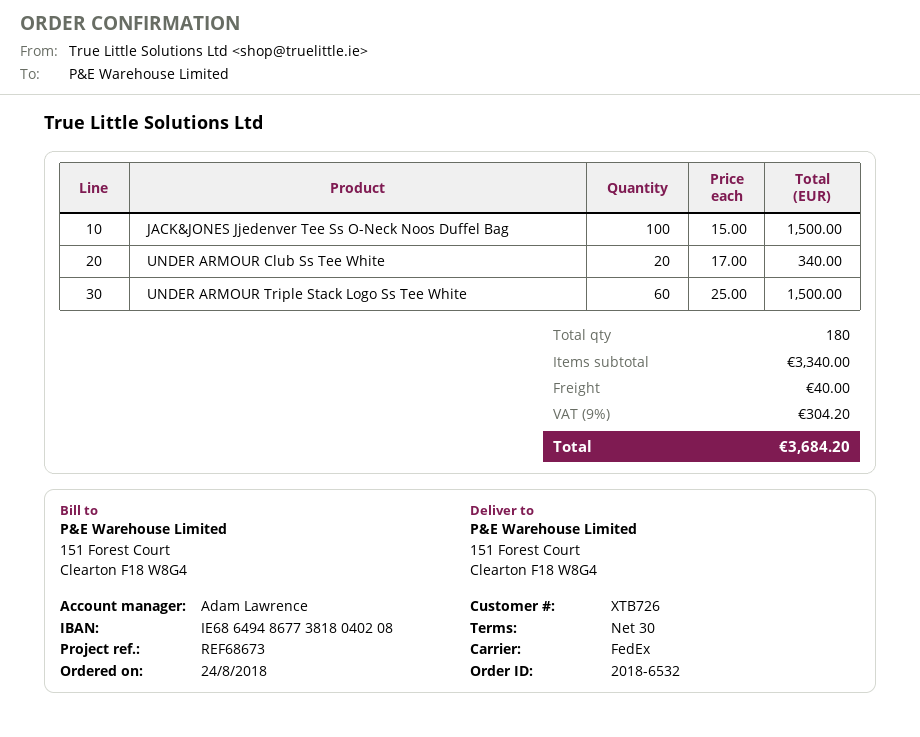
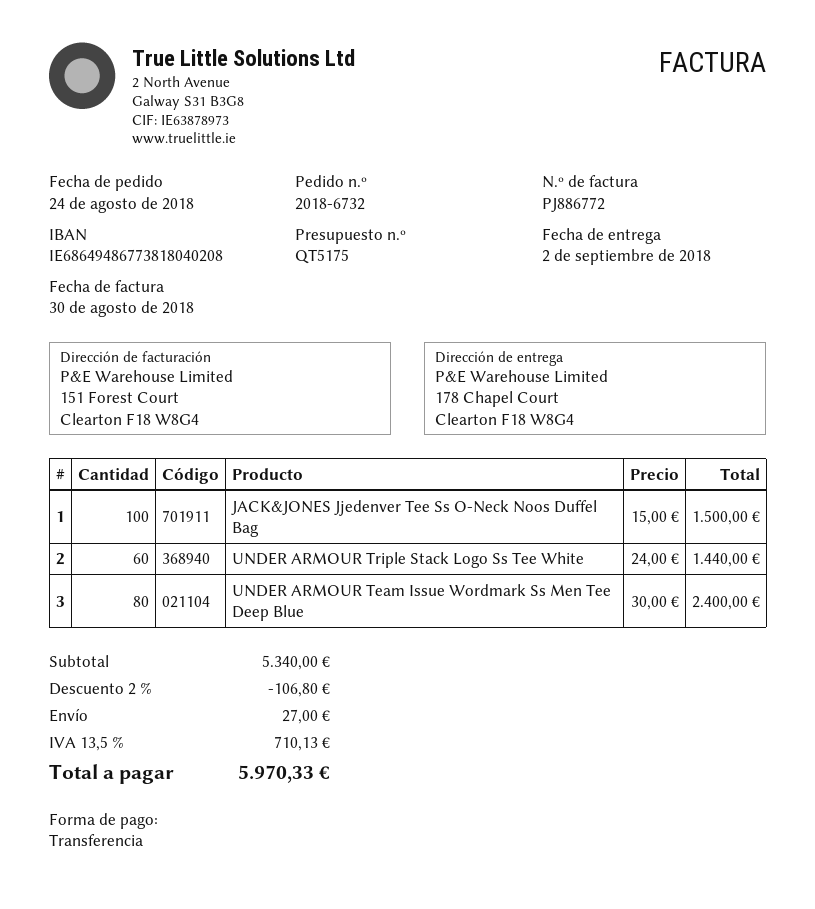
order number: 2018-6532 -> 2018-6732
ship to: 151 Forest Court, Clearton F18 W8G4 -> 178 Chapel Court, Clearton F18 W8G4
UNDER ARMOUR Club Ss Tee White: 20 x 17.00 = 340.00 -> none
UNDER ARMOUR Triple Stack Logo Ss Tee White: 60 x 25.00 = 1500.00 -> 60 x 24.00 = 1440.00
UNDER ARMOUR Team Issue Wordmark Ss Men Tee Deep Blue: none -> 80 x 30.00 = 2400.00
subtotal: 3340.00 -> 5340.00
discount: none -> 2% = 106.80
shipping: 40.00 -> 27.00
tax: 9% = 304.20 -> 13.5% = 710.13
total: 3684.20 -> 5970.33

